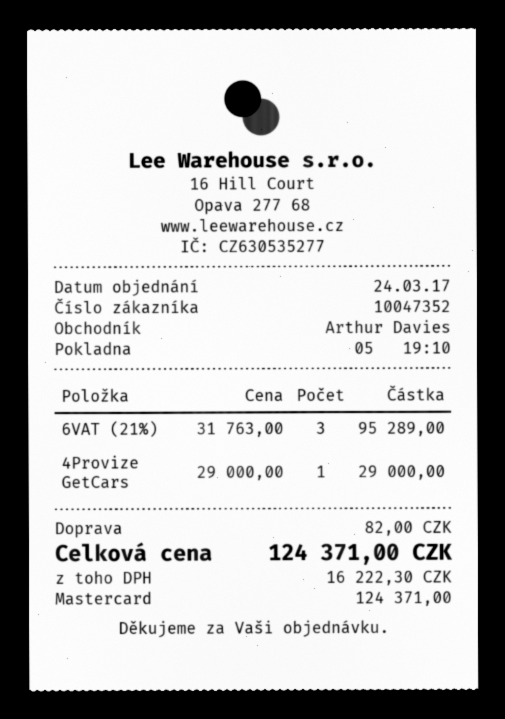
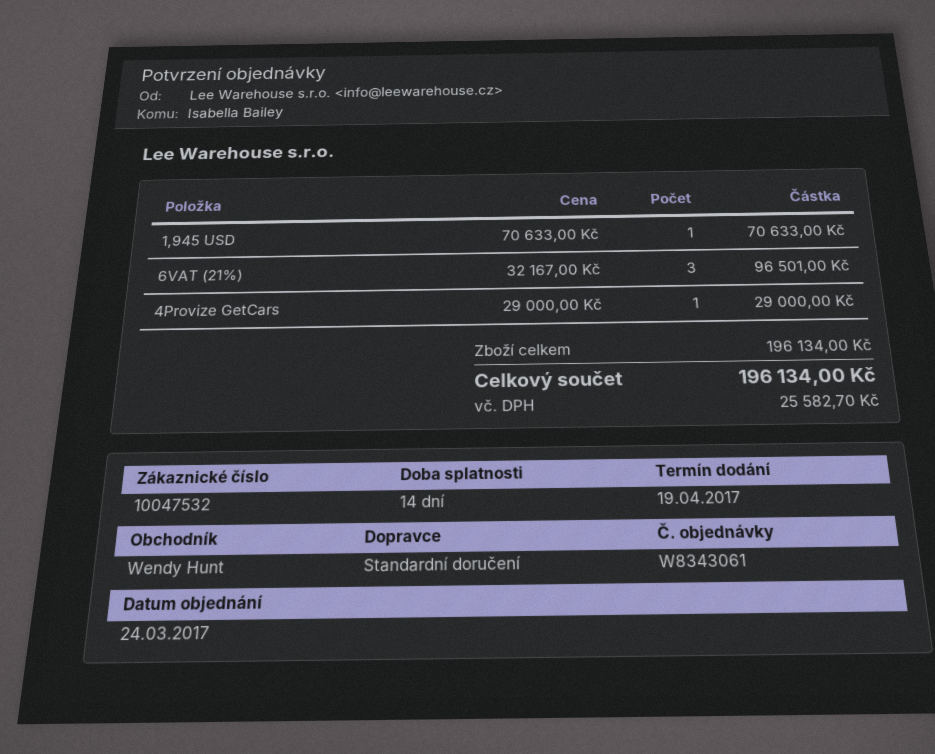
customer number: 10047352 -> 10047532
sales rep: Arthur Davies -> Wendy Hunt
6VAT (21%): 3 x 31763.00 = 95289.00 -> 3 x 32167.00 = 96501.00
1,945 USD: none -> 1 x 70633.00 = 70633.00
shipping: 82.00 -> none
tax: 16222.30 -> 25582.70
total: 124371.00 -> 196134.00

